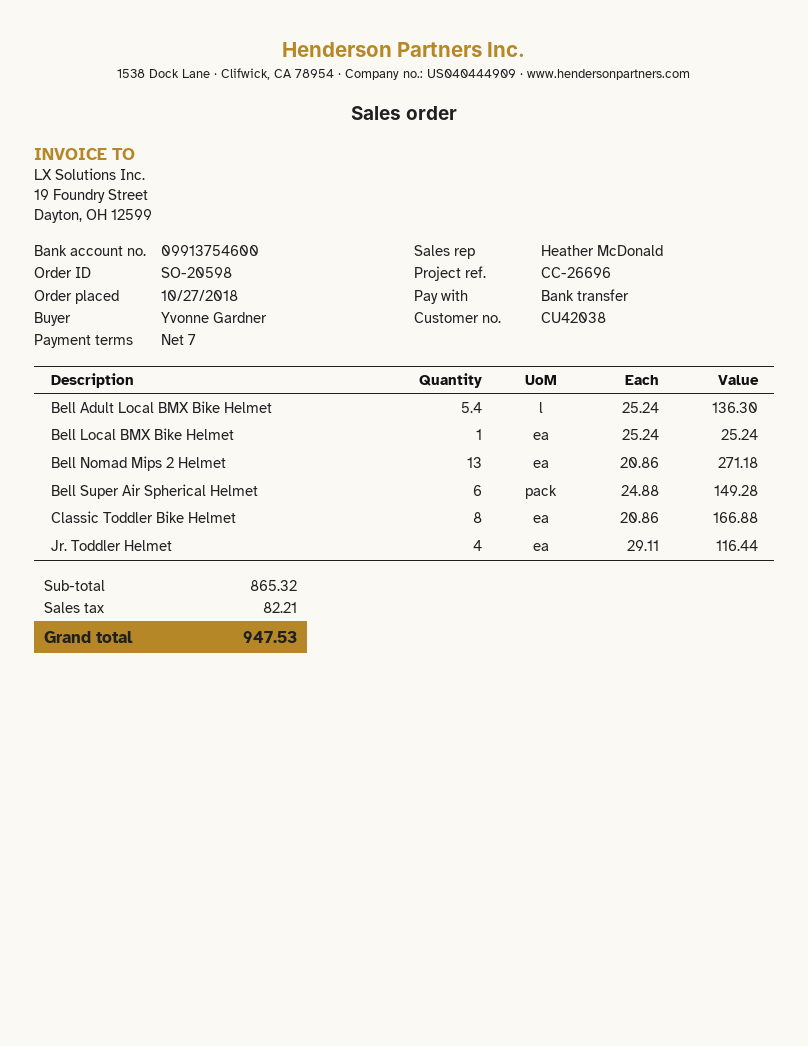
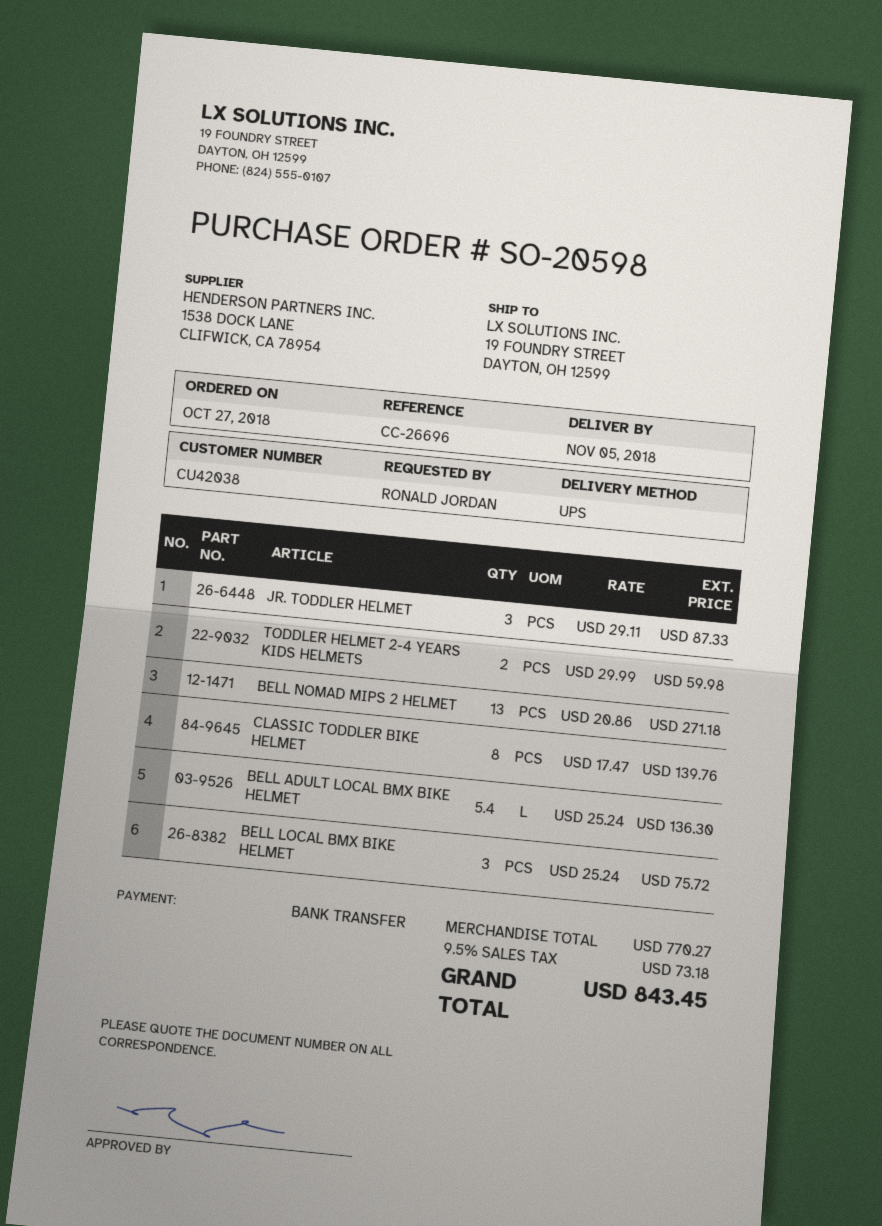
ordered by: Yvonne Gardner -> RONALD JORDAN
Bell Local BMX Bike Helmet: 1 x 25.24 = 25.24 -> 3 x 25.24 = 75.72
Bell Super Air Spherical Helmet: 6 x 24.88 = 149.28 -> none
Classic Toddler Bike Helmet: 8 x 20.86 = 166.88 -> 8 x 17.47 = 139.76
Jr. Toddler Helmet: 4 x 29.11 = 116.44 -> 3 x 29.11 = 87.33
TODDLER HELMET 2-4 YEARS KIDS HELMETS: none -> 2 x 29.99 = 59.98
subtotal: 865.32 -> 770.27
tax: 82.21 -> 73.18
total: 947.53 -> 843.45

